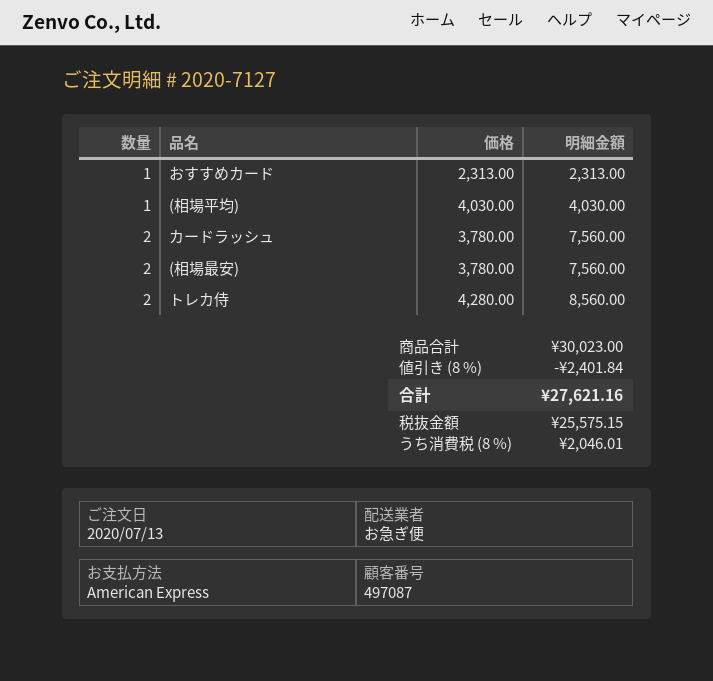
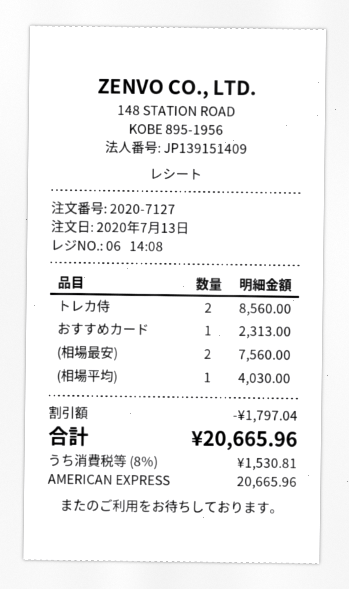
カードラッシュ: 2 for 7560.00 -> none
discount: 2401.84 -> 1797.04
tax: 8% = 2046.01 -> 8% = 1530.81
total: 27621.16 -> 20665.96

